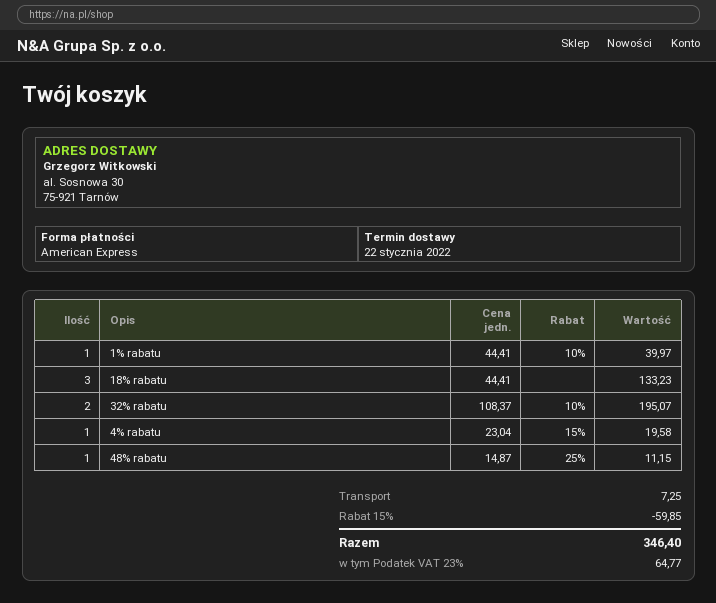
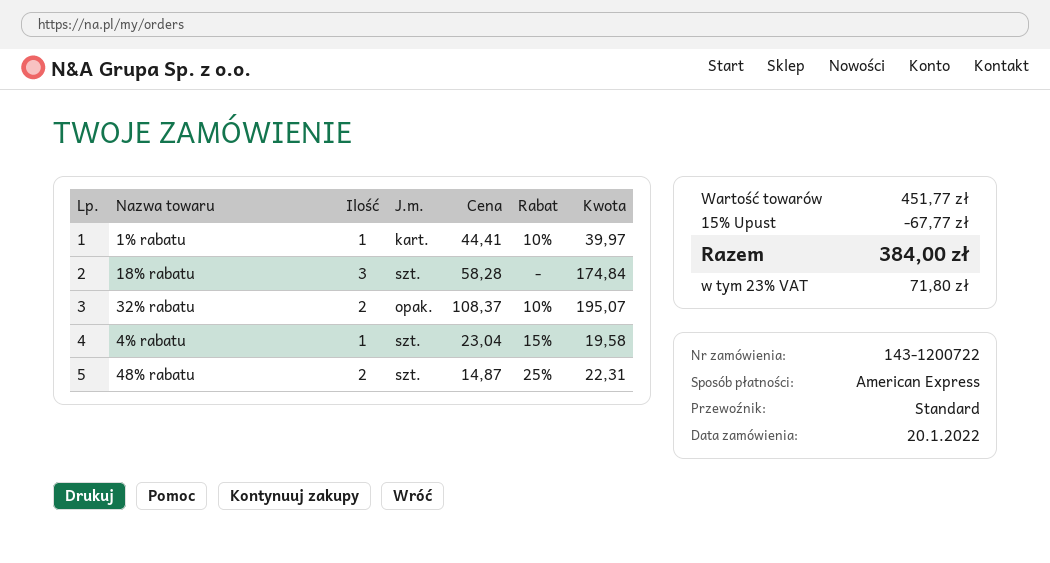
18% rabatu: 3 x 44.41 = 133.23 -> 3 x 58.28 = 174.84
48% rabatu: 1 x 14.87 - 25% = 11.15 -> 2 x 14.87 - 25% = 22.31
discount: 15% = 59.85 -> 15% = 67.77
shipping: 7.25 -> none
tax: 23% = 64.77 -> 23% = 71.80
total: 346.40 -> 384.00

